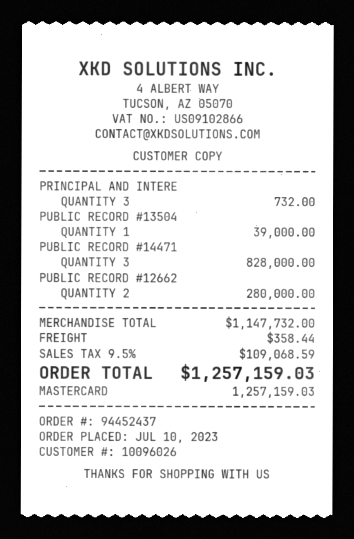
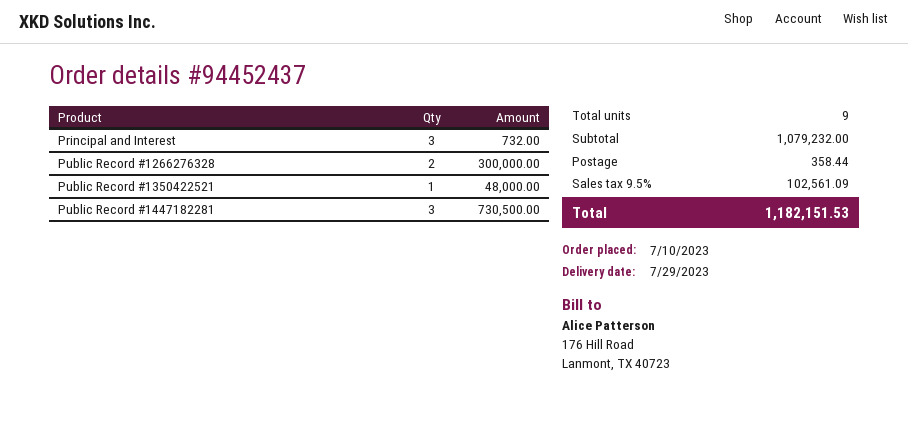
PUBLIC RECORD #13504: 1 for 39000.00 -> 1 for 48000.00
PUBLIC RECORD #14471: 3 for 828000.00 -> 3 for 730500.00
PUBLIC RECORD #12662: 2 for 280000.00 -> 2 for 300000.00
subtotal: 1147732.00 -> 1079232.00
tax: 9.5% = 109068.59 -> 9.5% = 102561.09
total: 1257159.03 -> 1182151.53

